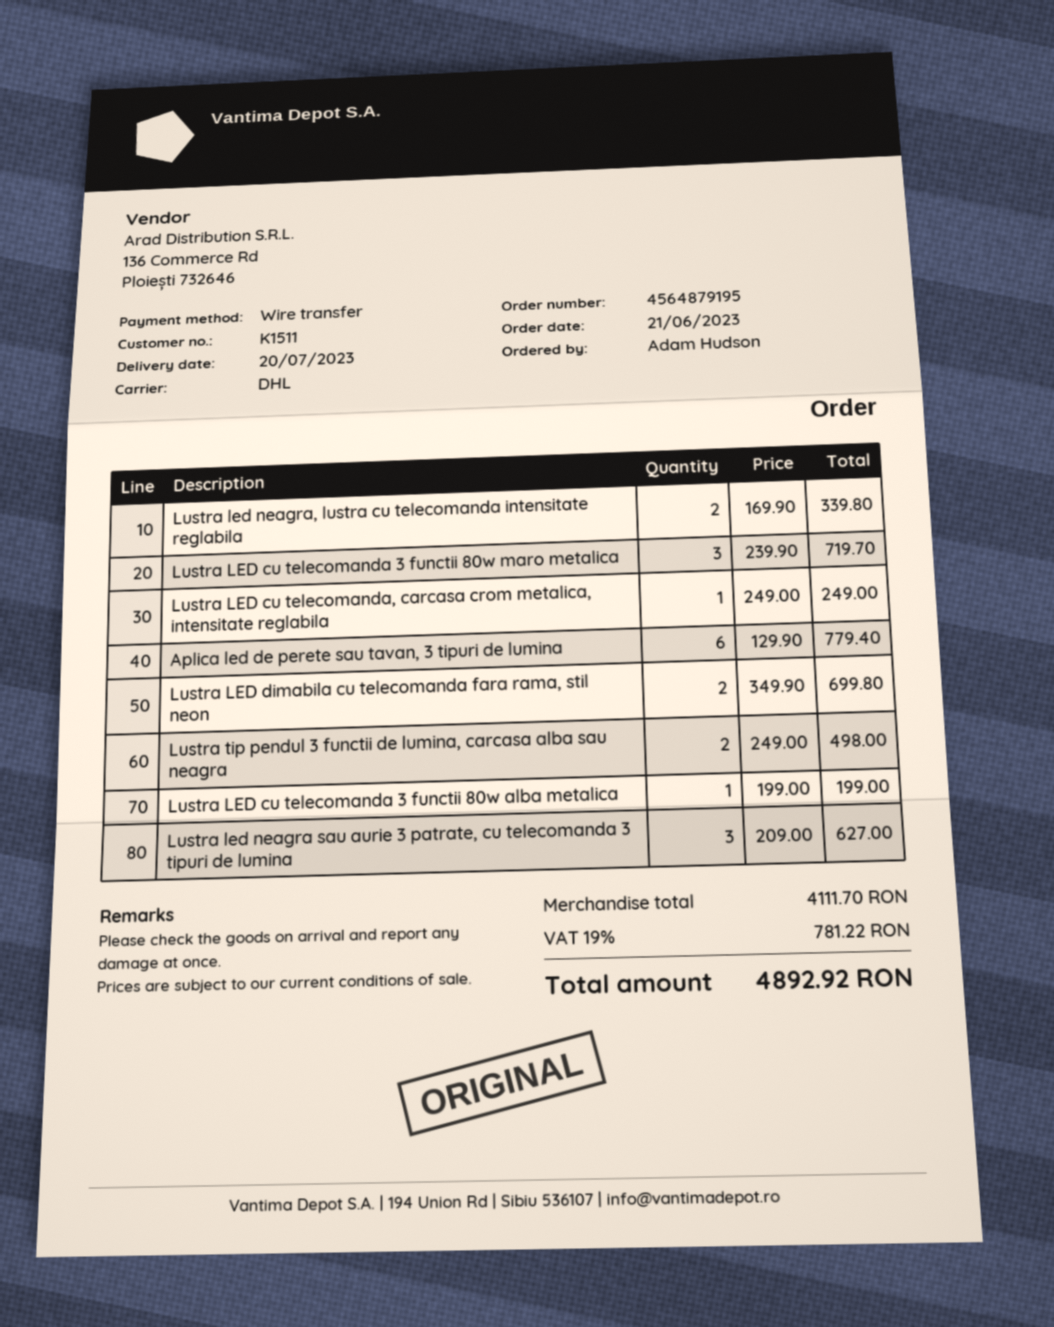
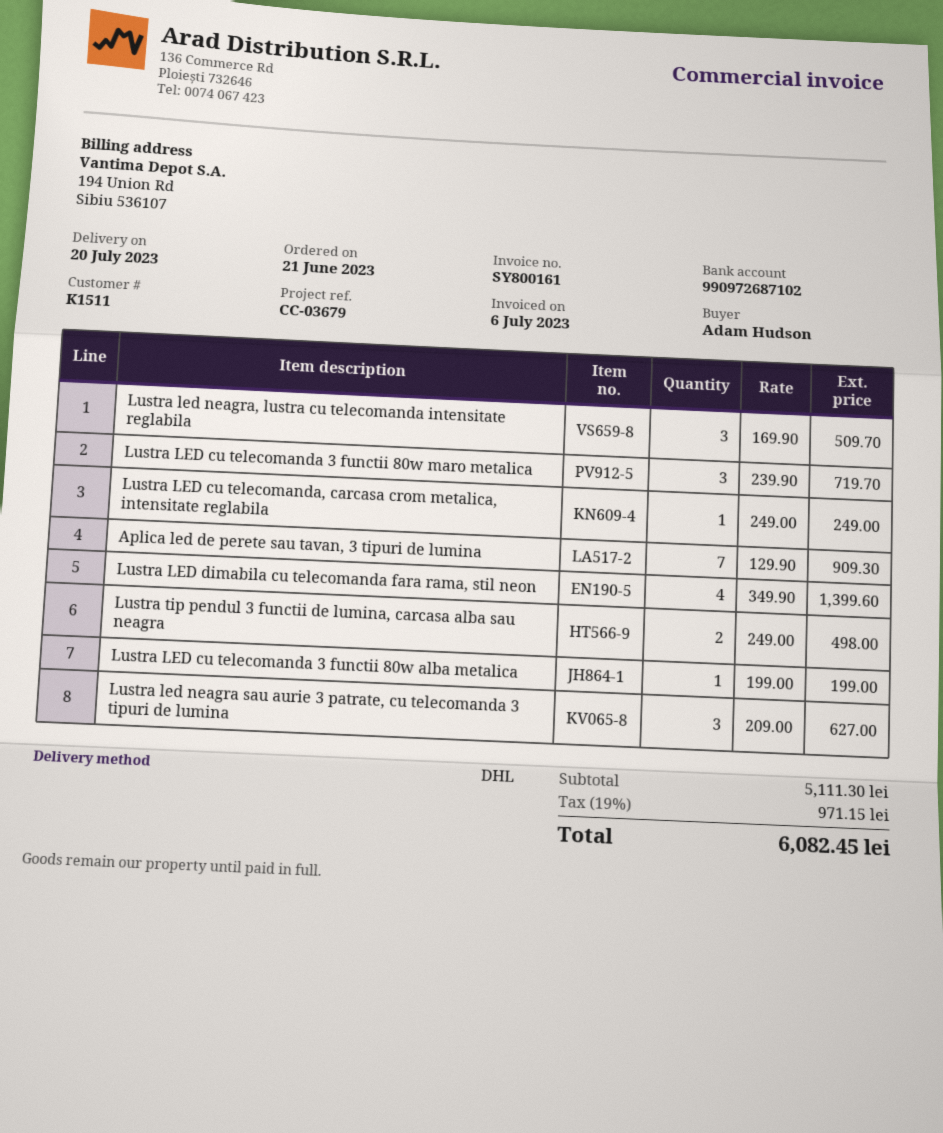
Lustra led neagra, lustra cu telecomanda intensitate reglabila: 2 x 169.90 = 339.80 -> 3 x 169.90 = 509.70
Aplica led de perete sau tavan, 3 tipuri de lumina: 6 x 129.90 = 779.40 -> 7 x 129.90 = 909.30
Lustra LED dimabila cu telecomanda fara rama, stil neon: 2 x 349.90 = 699.80 -> 4 x 349.90 = 1399.60
subtotal: 4111.70 -> 5111.30
tax: 19% = 781.22 -> 19% = 971.15
total: 4892.92 -> 6082.45

